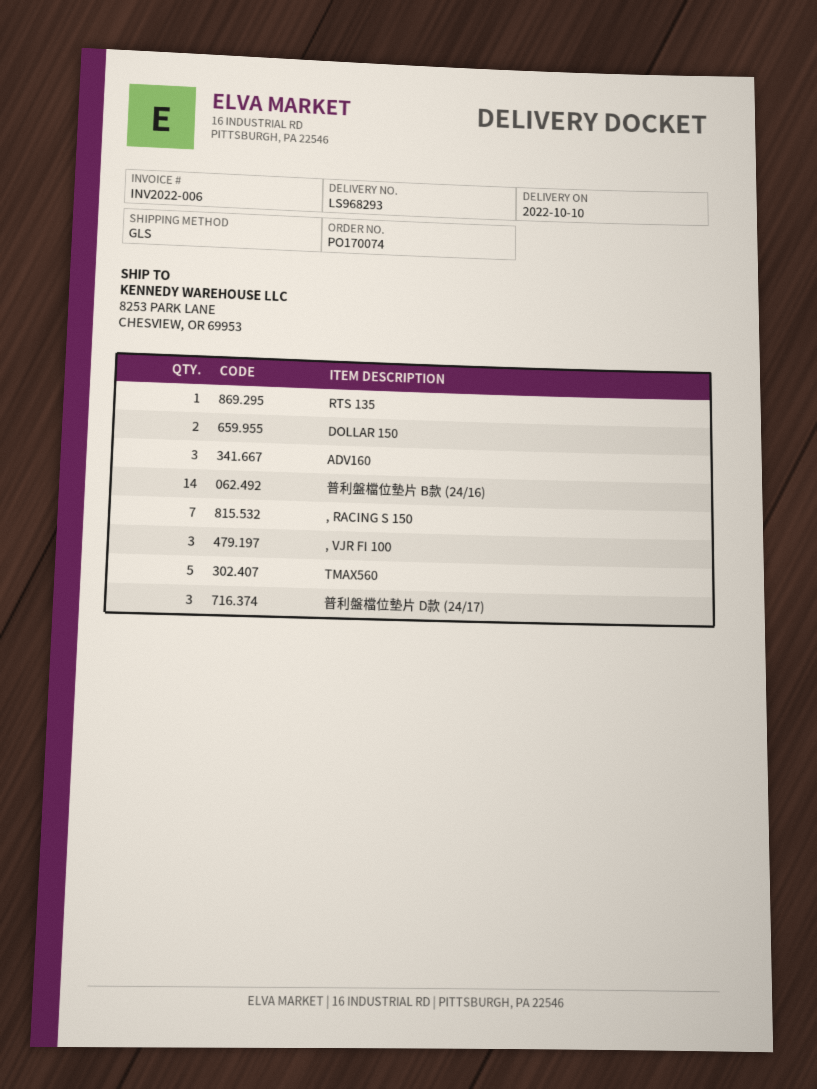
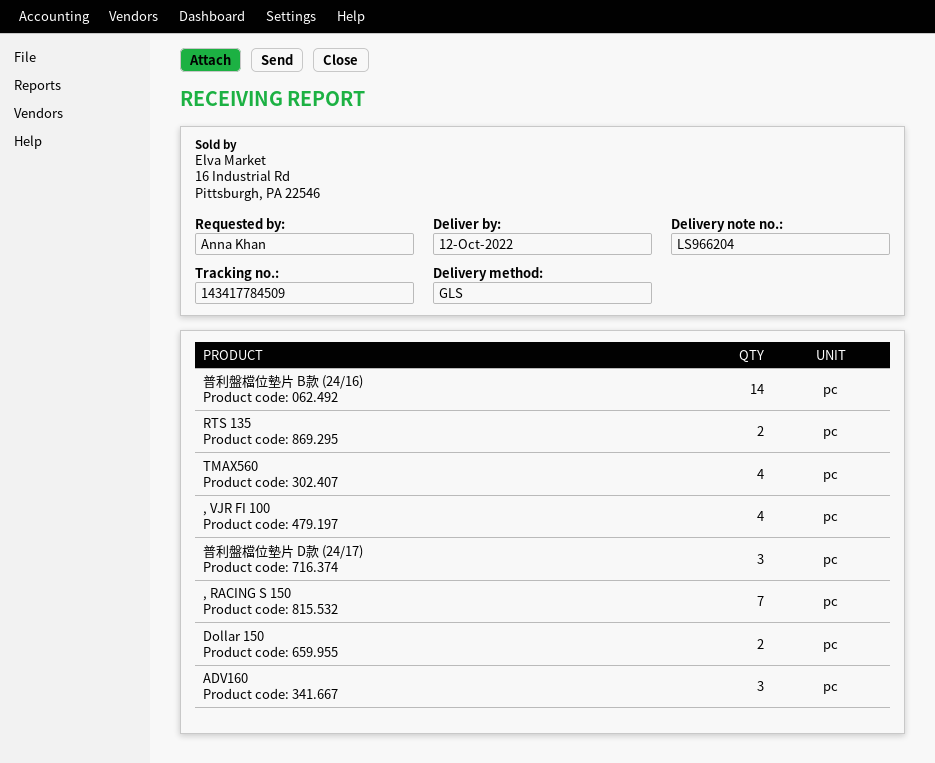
delivery note number: LS968293 -> LS966204
delivery date: 2022-10-10 -> 2022-10-12
RTS 135: 1 -> 2
, VJR FI 100: 3 -> 4
TMAX560: 5 -> 4

